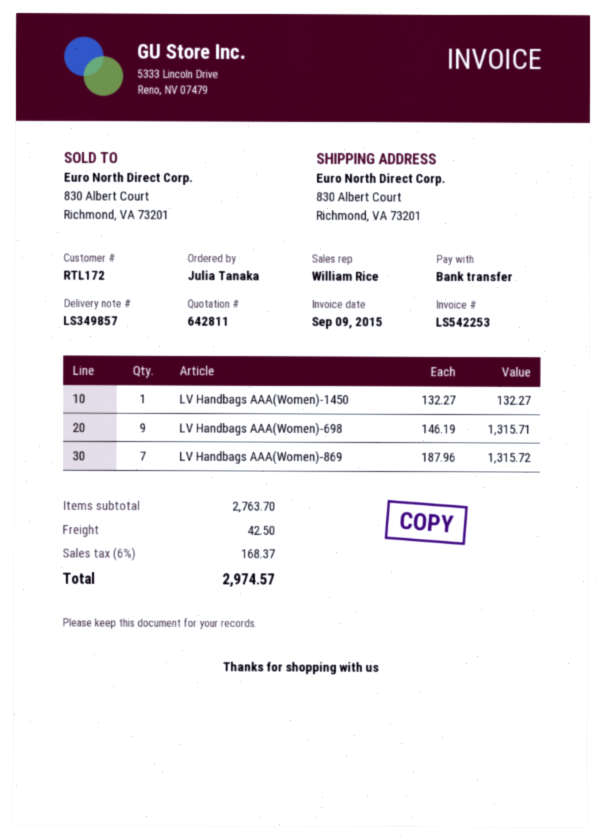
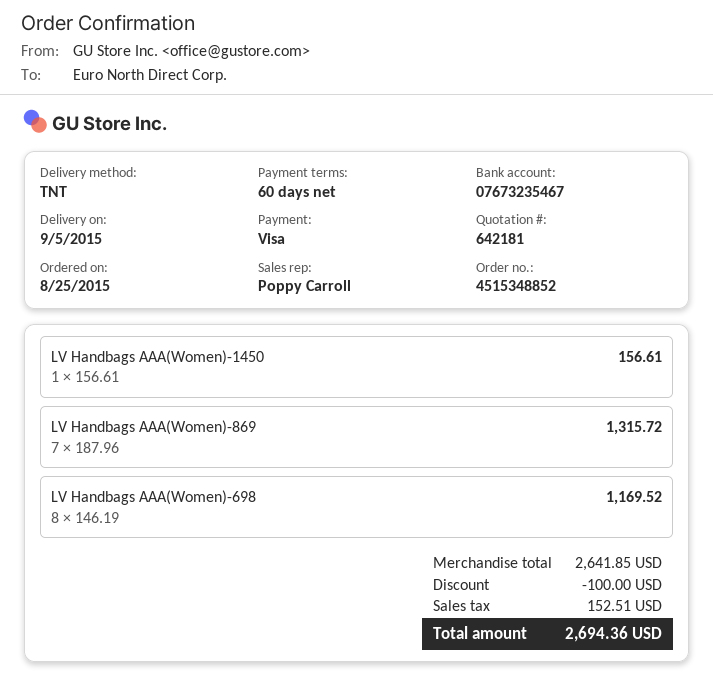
quote number: 642811 -> 642181
sales rep: William Rice -> Poppy Carroll
payment method: bank transfer -> Visa
LV Handbags AAA(Women)-1450: 1 x 132.27 = 132.27 -> 1 x 156.61 = 156.61
LV Handbags AAA(Women)-698: 9 x 146.19 = 1315.71 -> 8 x 146.19 = 1169.52
subtotal: 2763.70 -> 2641.85
discount: none -> 100.00
shipping: 42.50 -> none
tax: 168.37 -> 152.51
total: 2974.57 -> 2694.36

